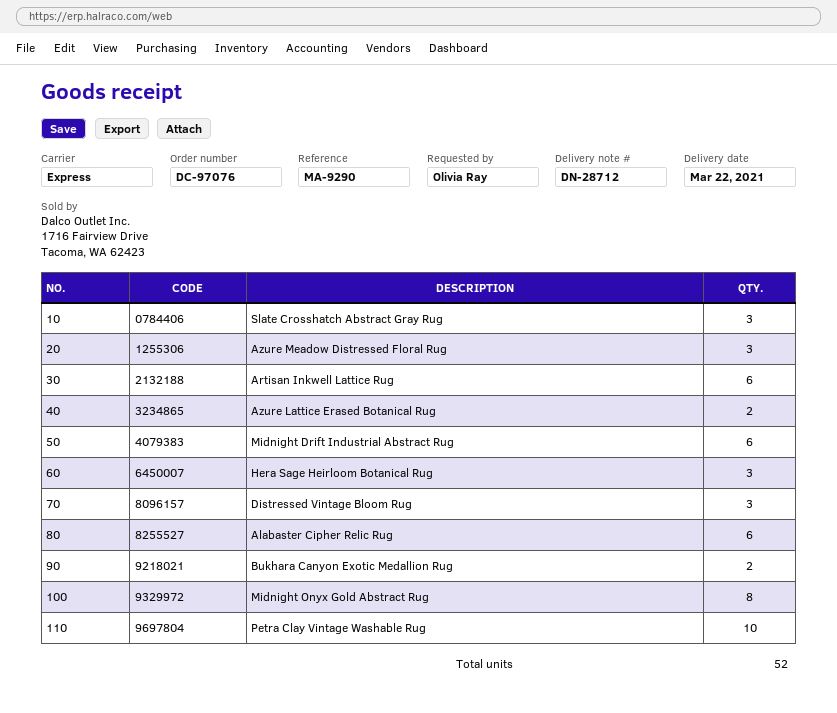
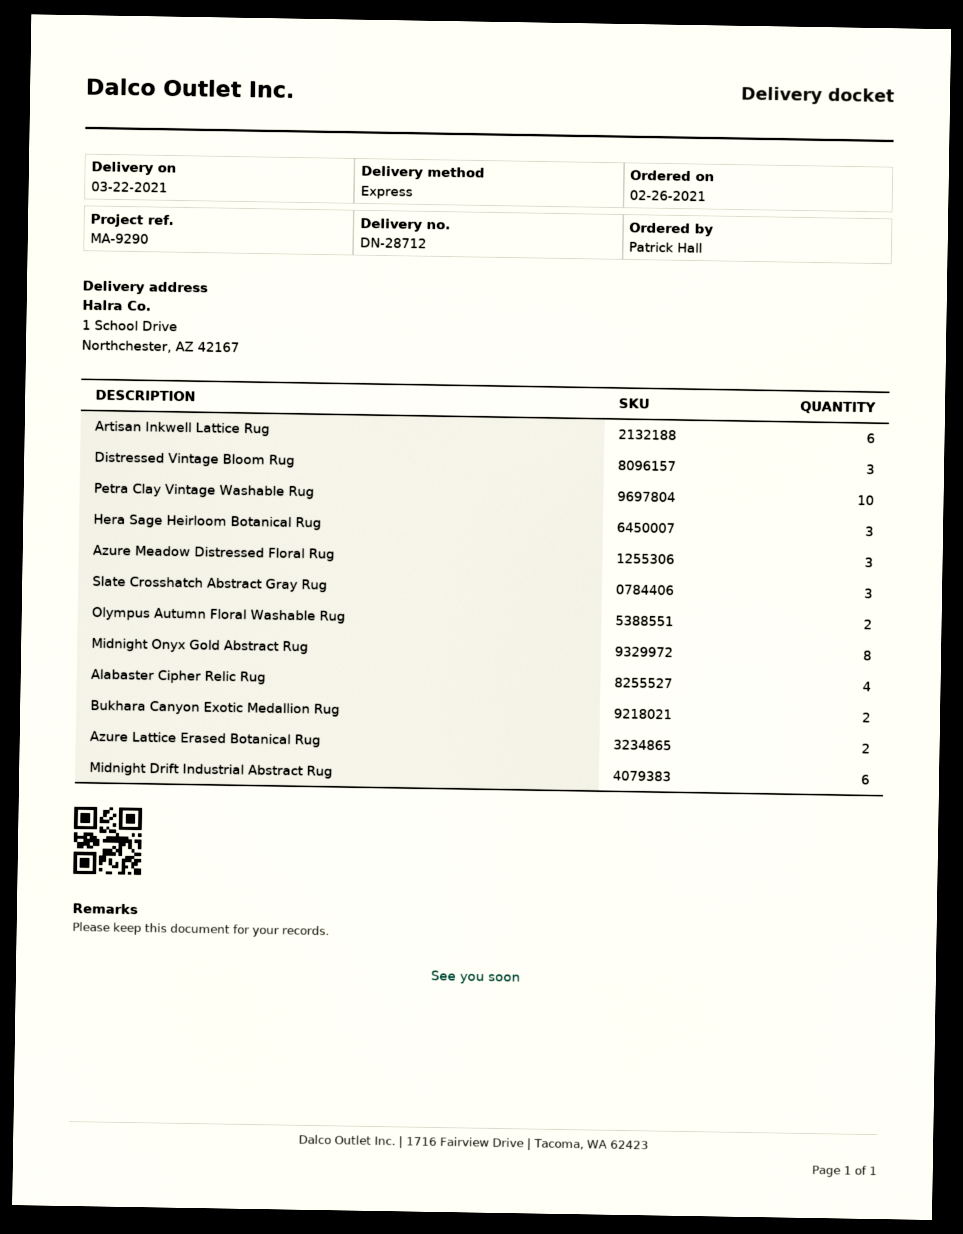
ordered by: Olivia Ray -> Patrick Hall
Alabaster Cipher Relic Rug: 6 -> 4
Olympus Autumn Floral Washable Rug: none -> 2

